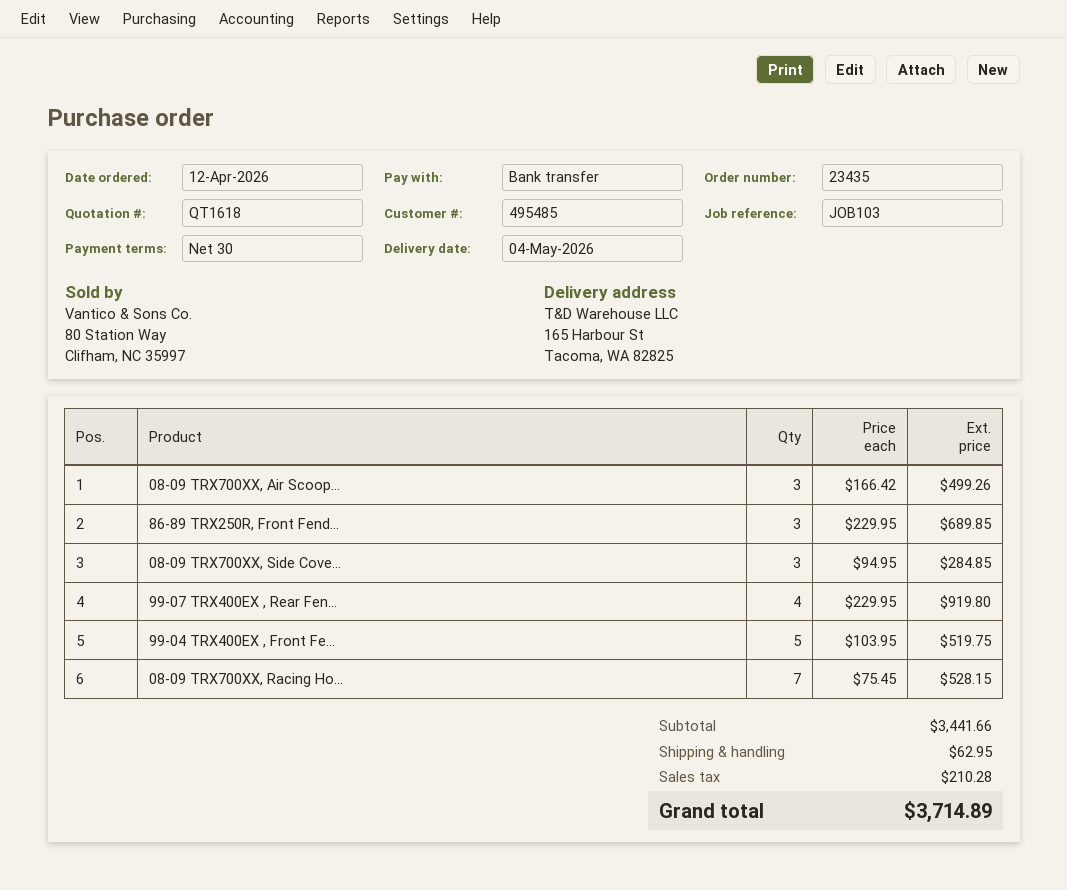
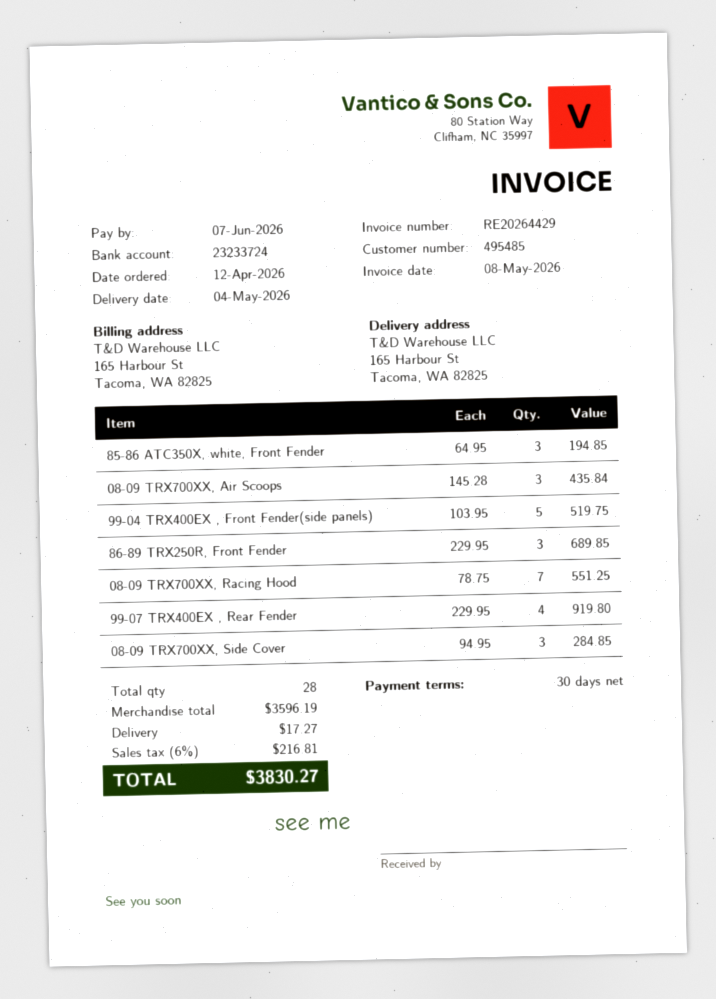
08-09 TRX700XX, Air Scoop...: 3 x 166.42 = 499.26 -> 3 x 145.28 = 435.84
08-09 TRX700XX, Racing Ho...: 7 x 75.45 = 528.15 -> 7 x 78.75 = 551.25
85-86 ATC350X, white, Front Fender: none -> 3 x 64.95 = 194.85
subtotal: 3441.66 -> 3596.19
shipping: 62.95 -> 17.27
tax: 210.28 -> 216.81
total: 3714.89 -> 3830.27

